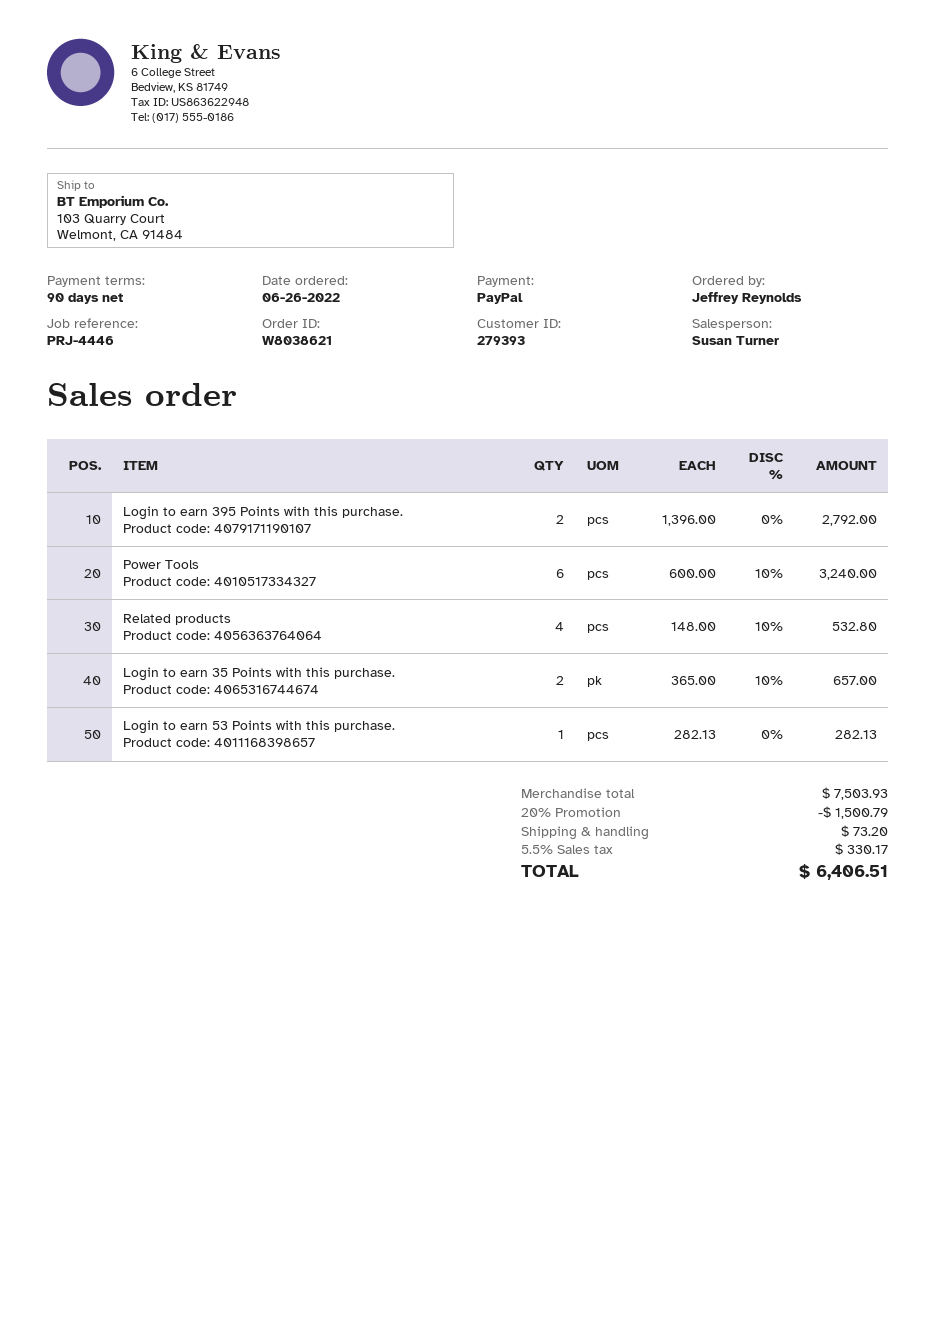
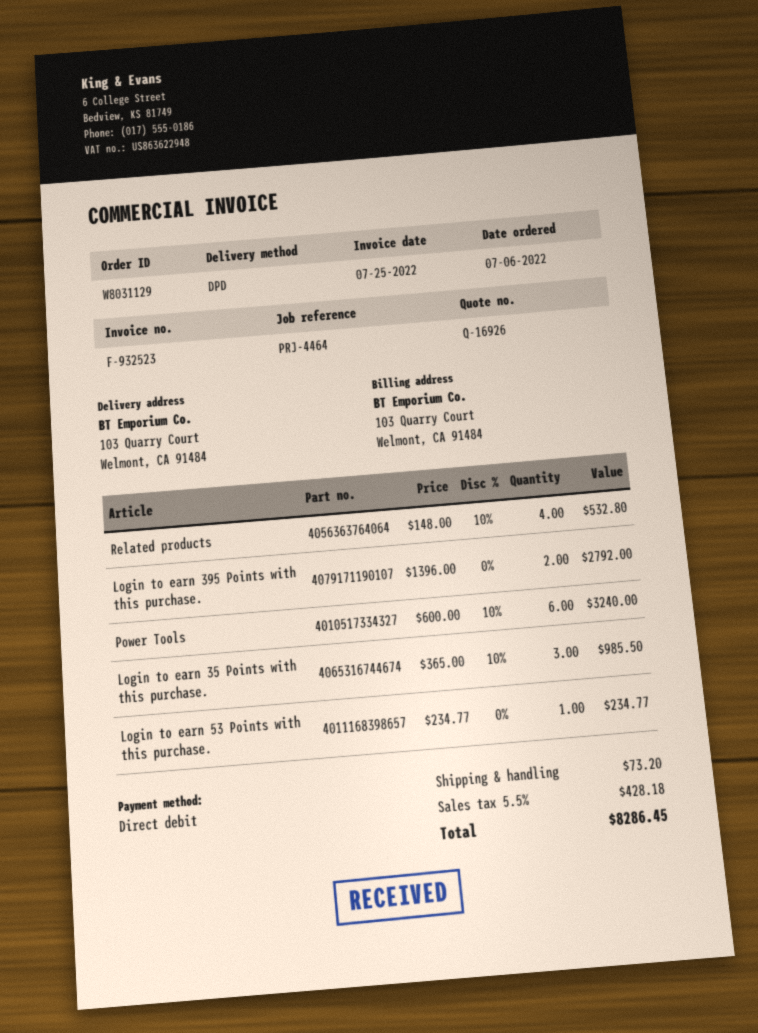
order number: W8038621 -> W8031129
order date: 2022-06-26 -> 2022-07-06
reference: PRJ-4446 -> PRJ-4464
payment method: PayPal -> direct debit
Login to earn 35 Points with this purchase.: 2 x 365.00 - 10% = 657.00 -> 3 x 365.00 - 10% = 985.50
Login to earn 53 Points with this purchase.: 1 x 282.13 = 282.13 -> 1 x 234.77 = 234.77
discount: 20% = 1500.79 -> none
tax: 5.5% = 330.17 -> 5.5% = 428.18
total: 6406.51 -> 8286.45

